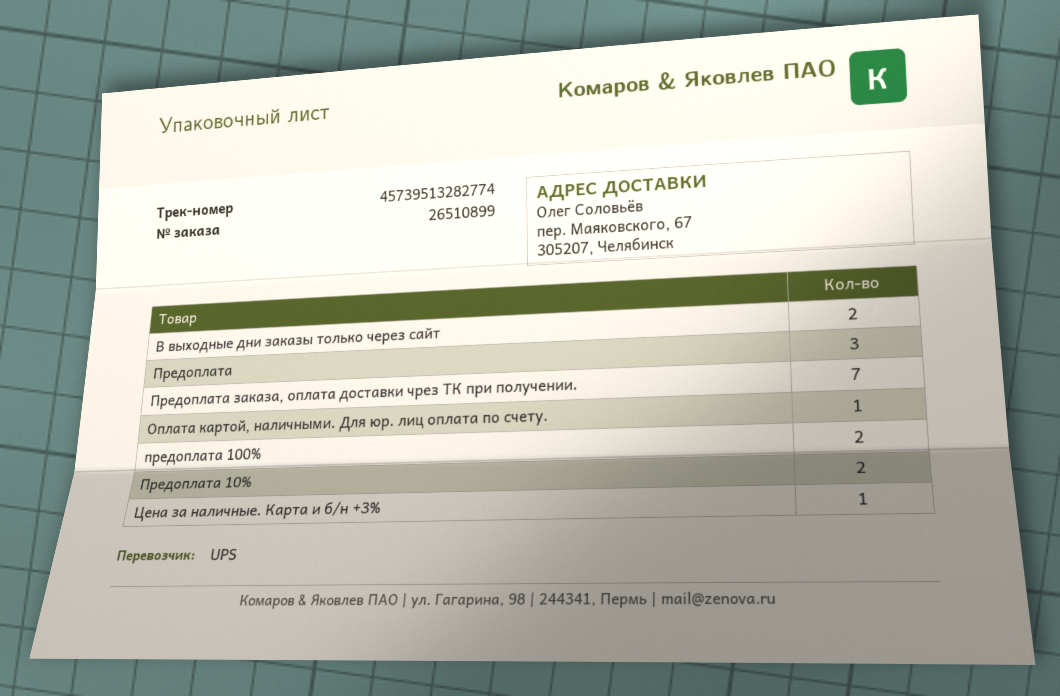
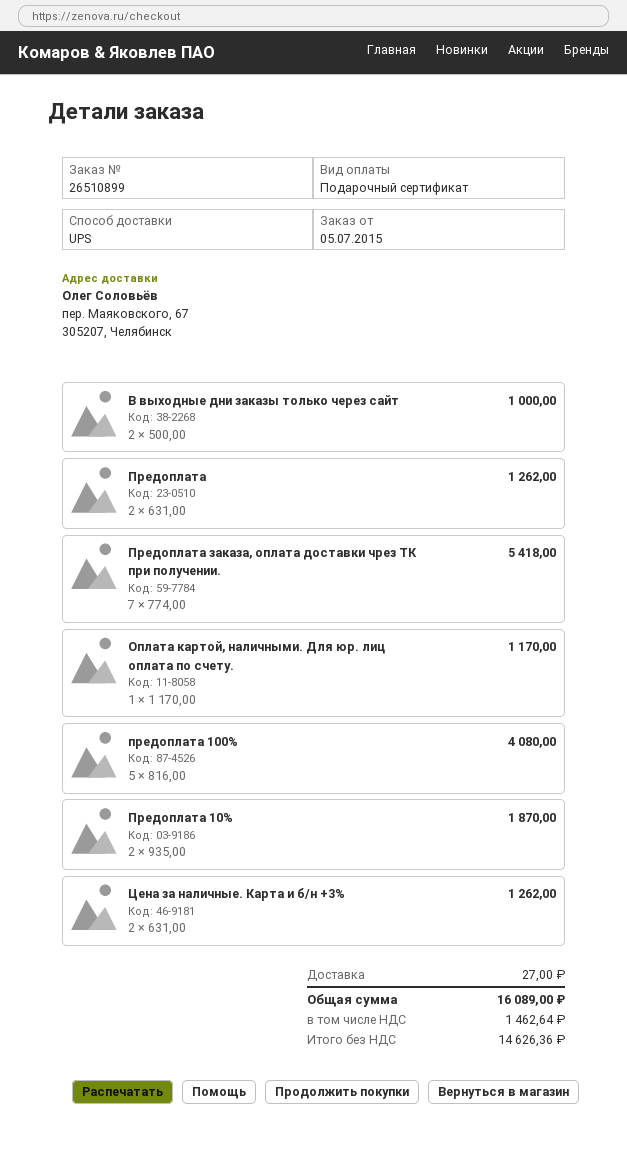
Предоплата: 3 -> 2
предоплата 100%: 2 -> 5
Цена за наличные. Карта и б/н +3%: 1 -> 2

